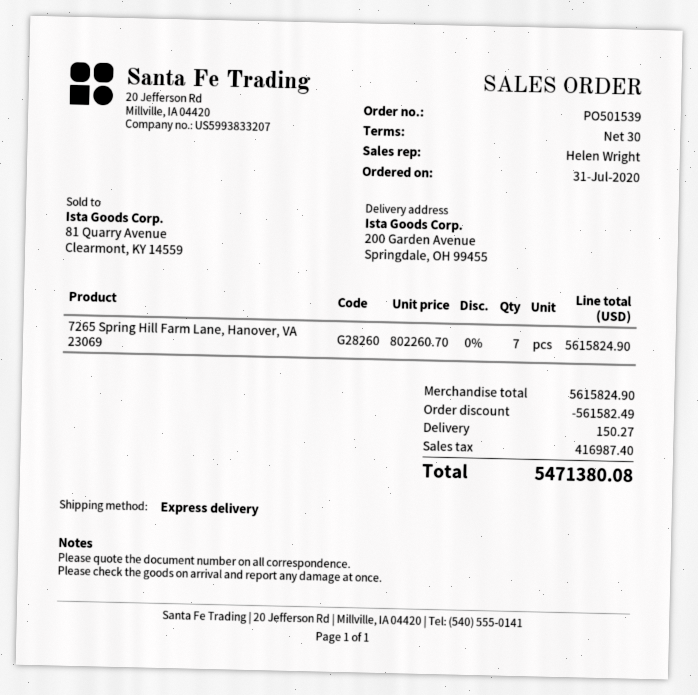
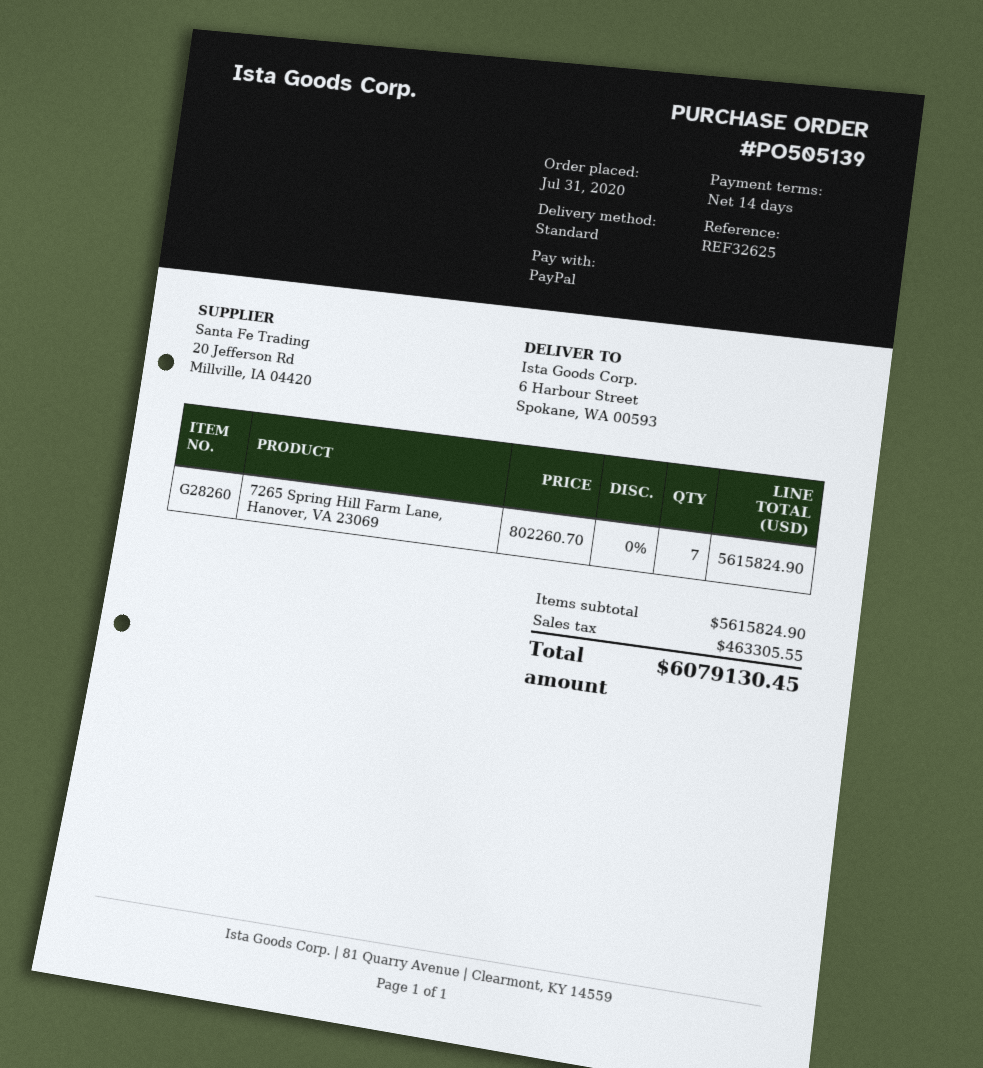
order number: PO501539 -> PO505139
payment terms: 30 days -> 14 days
shipping method: express -> standard
ship to: 200 Garden Avenue, Springdale, OH 99455 -> 6 Harbour Street, Spokane, WA 00593
discount: 561582.49 -> none
shipping: 150.27 -> none
tax: 416987.40 -> 463305.55
total: 5471380.08 -> 6079130.45

